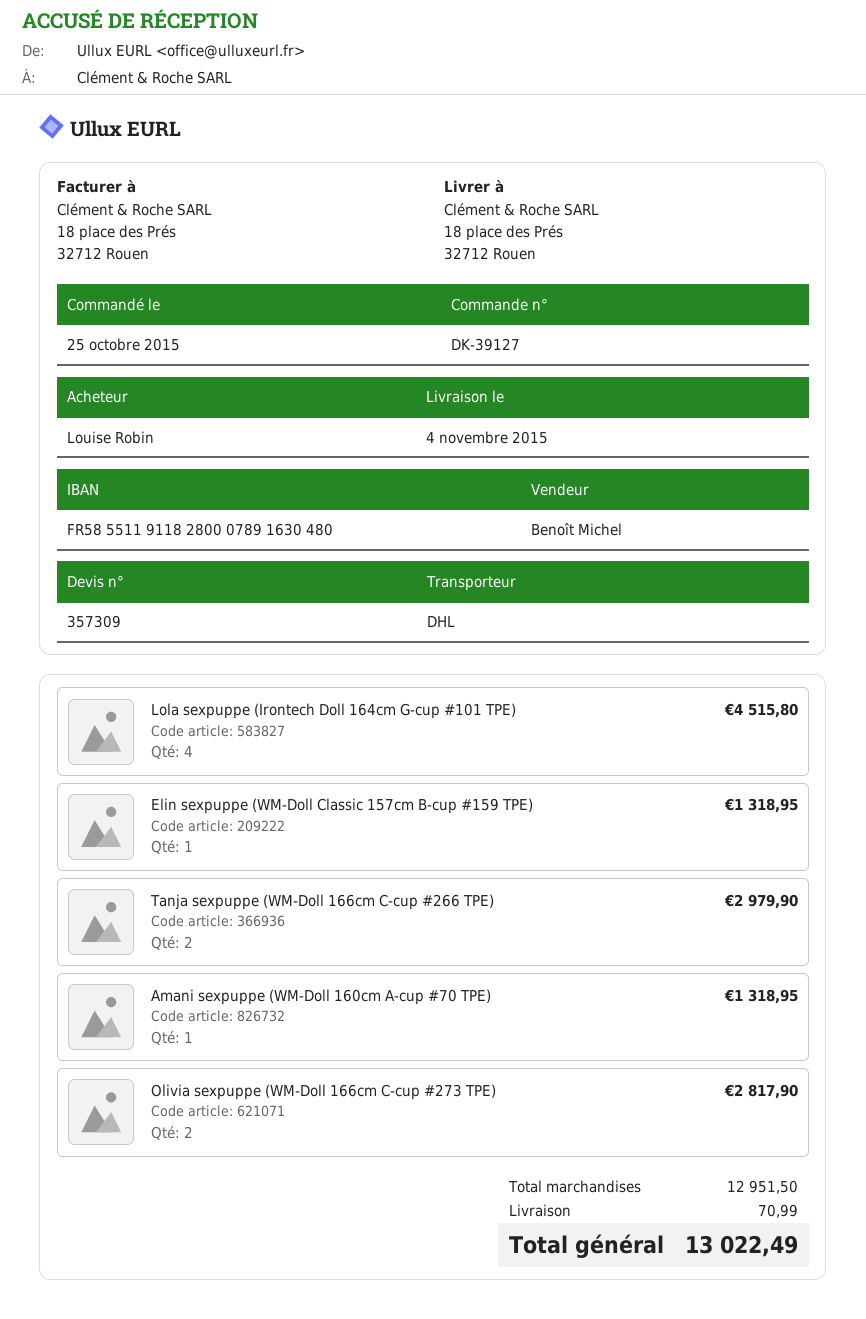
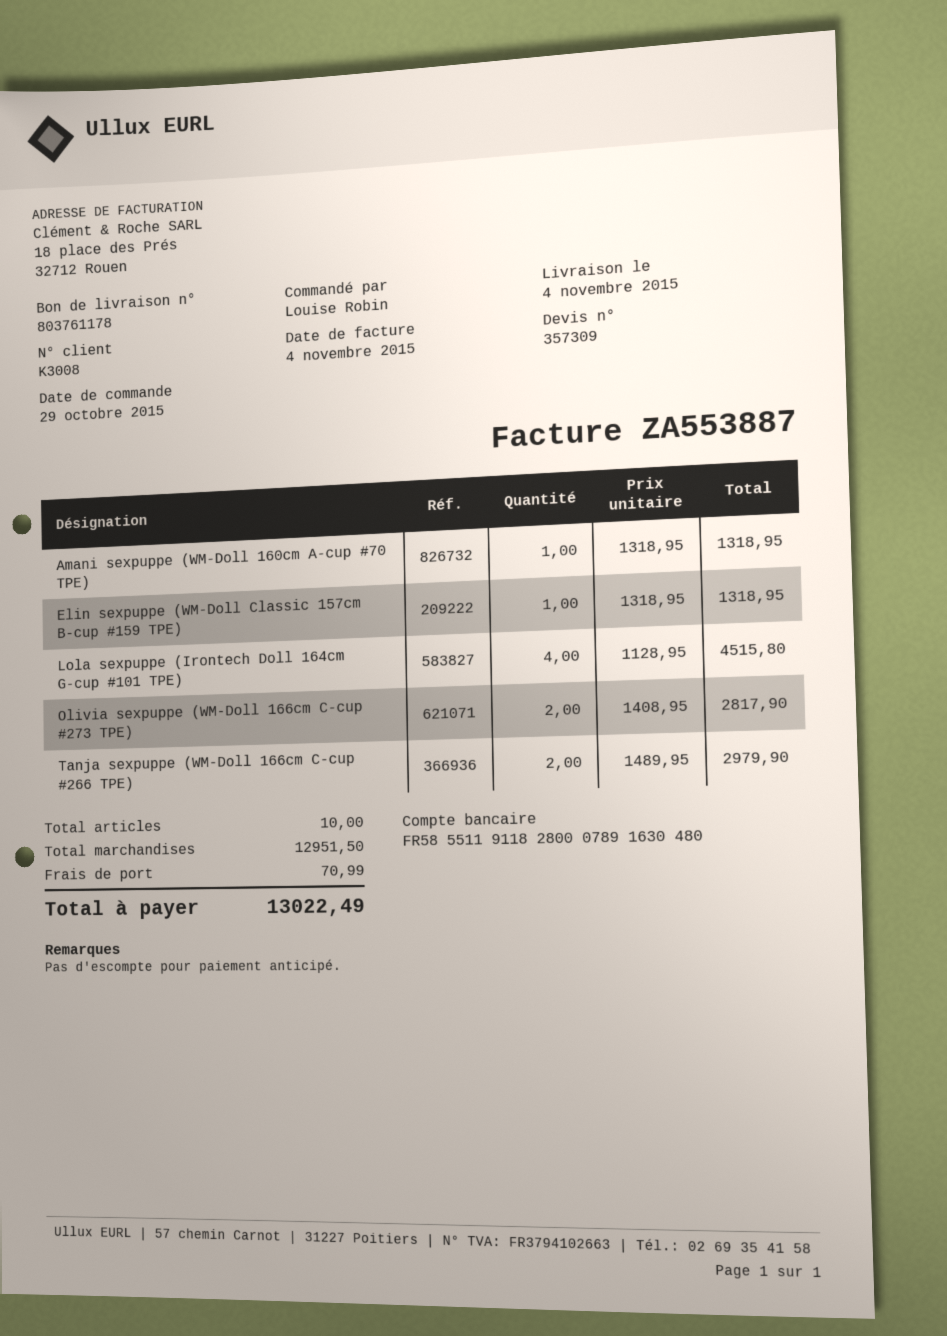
order date: 2015-10-25 -> 2015-10-29

